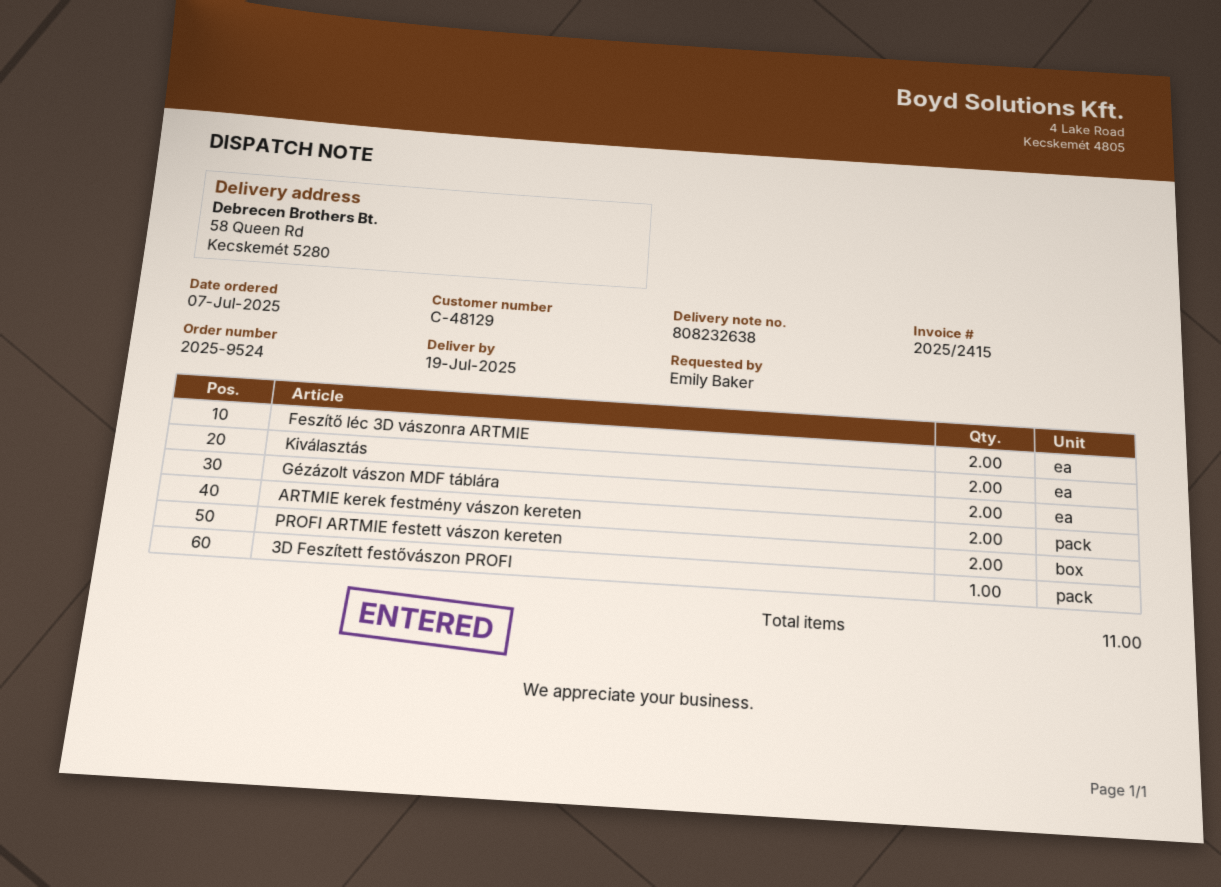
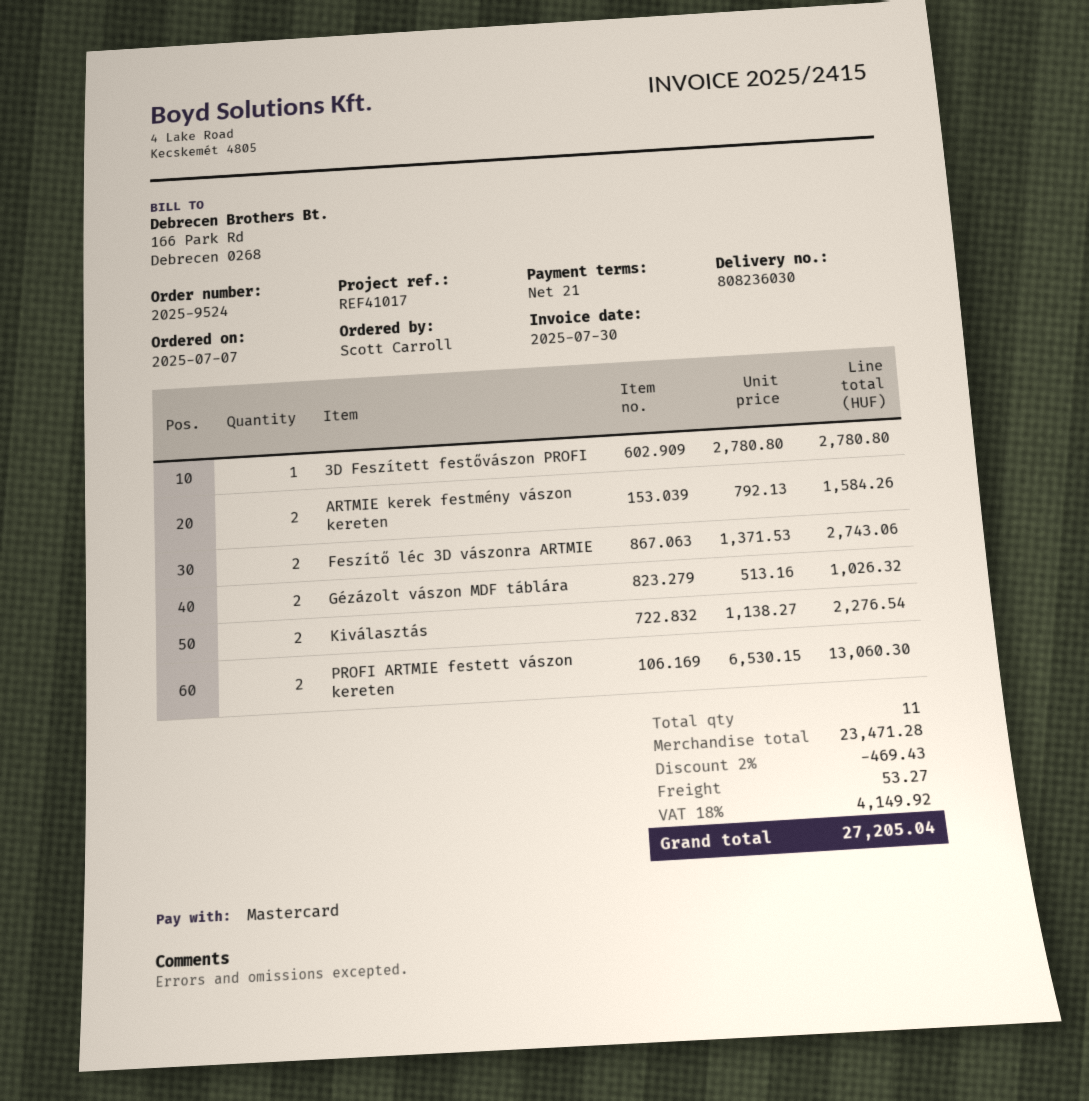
delivery note number: 808232638 -> 808236030
ordered by: Emily Baker -> Scott Carroll

